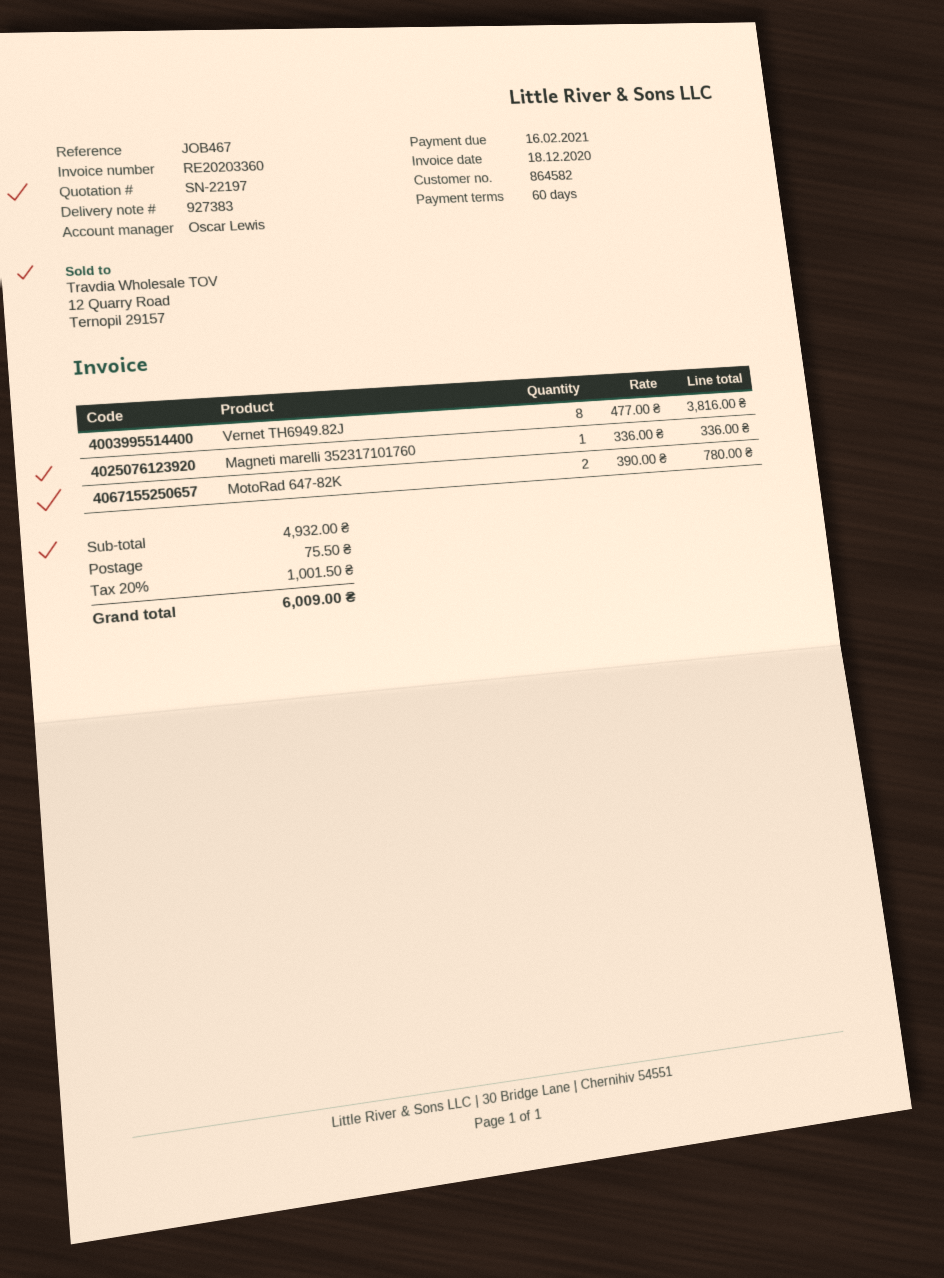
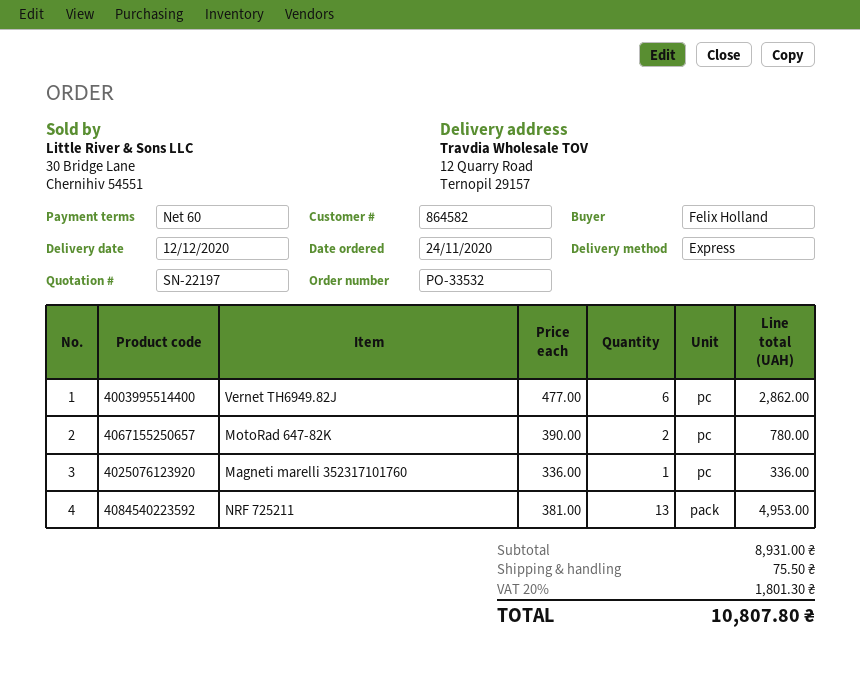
Vernet TH6949.82J: 8 x 477.00 = 3816.00 -> 6 x 477.00 = 2862.00
NRF 725211: none -> 13 x 381.00 = 4953.00
subtotal: 4932.00 -> 8931.00
tax: 20% = 1001.50 -> 20% = 1801.30
total: 6009.00 -> 10807.80

